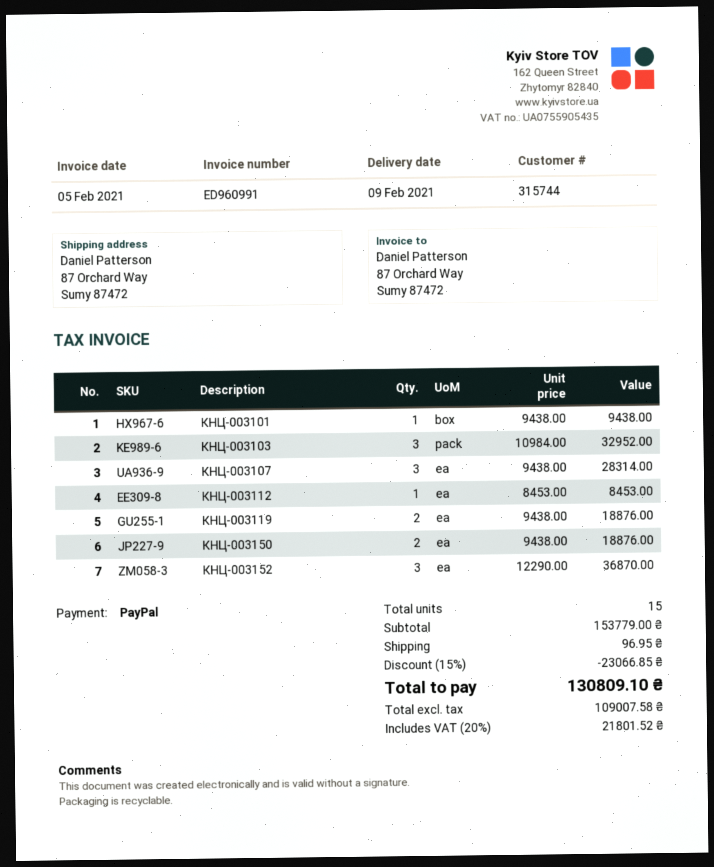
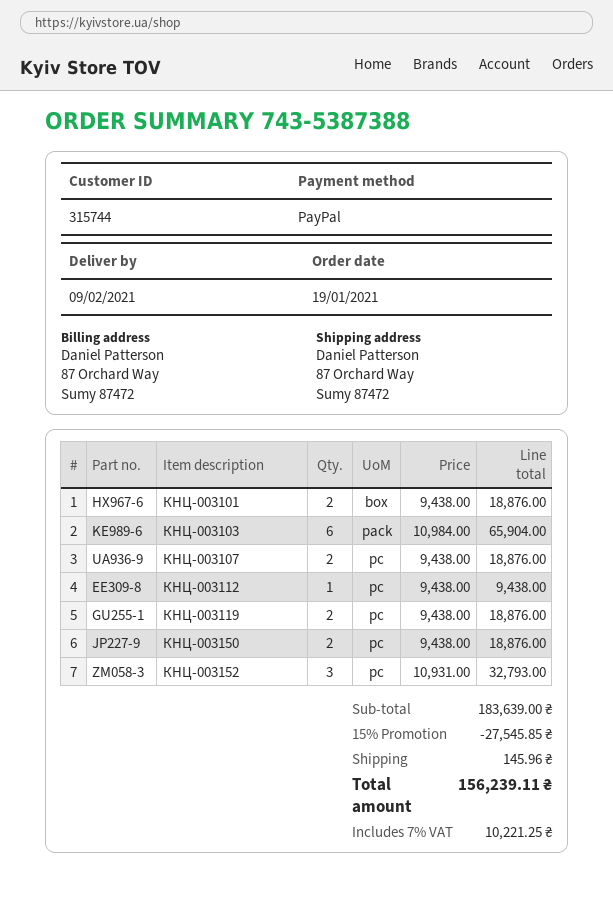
КНЦ-003101: 1 x 9438.00 = 9438.00 -> 2 x 9438.00 = 18876.00
КНЦ-003103: 3 x 10984.00 = 32952.00 -> 6 x 10984.00 = 65904.00
КНЦ-003107: 3 x 9438.00 = 28314.00 -> 2 x 9438.00 = 18876.00
КНЦ-003112: 1 x 8453.00 = 8453.00 -> 1 x 9438.00 = 9438.00
КНЦ-003152: 3 x 12290.00 = 36870.00 -> 3 x 10931.00 = 32793.00
subtotal: 153779.00 -> 183639.00
discount: 15% = 23066.85 -> 15% = 27545.85
shipping: 96.95 -> 145.96
tax: 20% = 21801.52 -> 7% = 10221.25
total: 130809.10 -> 156239.11

